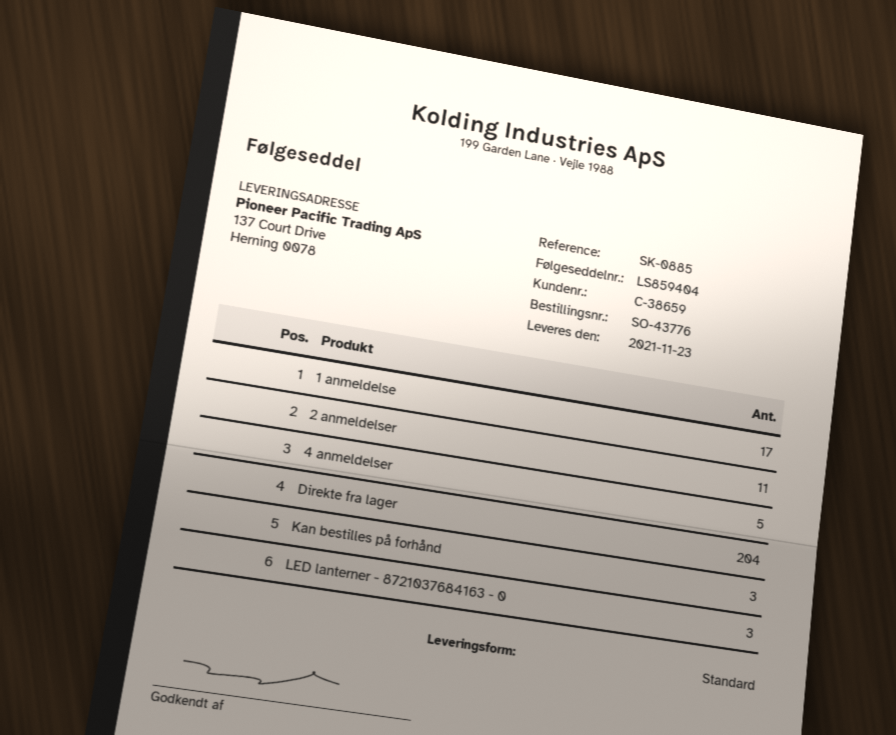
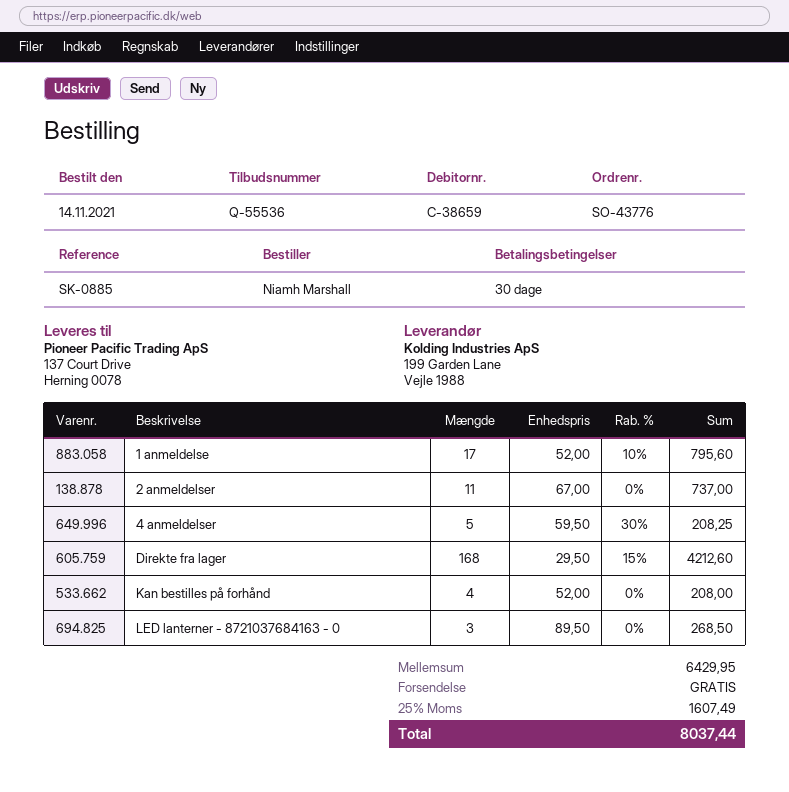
Direkte fra lager: 204 -> 168
Kan bestilles på forhånd: 3 -> 4

